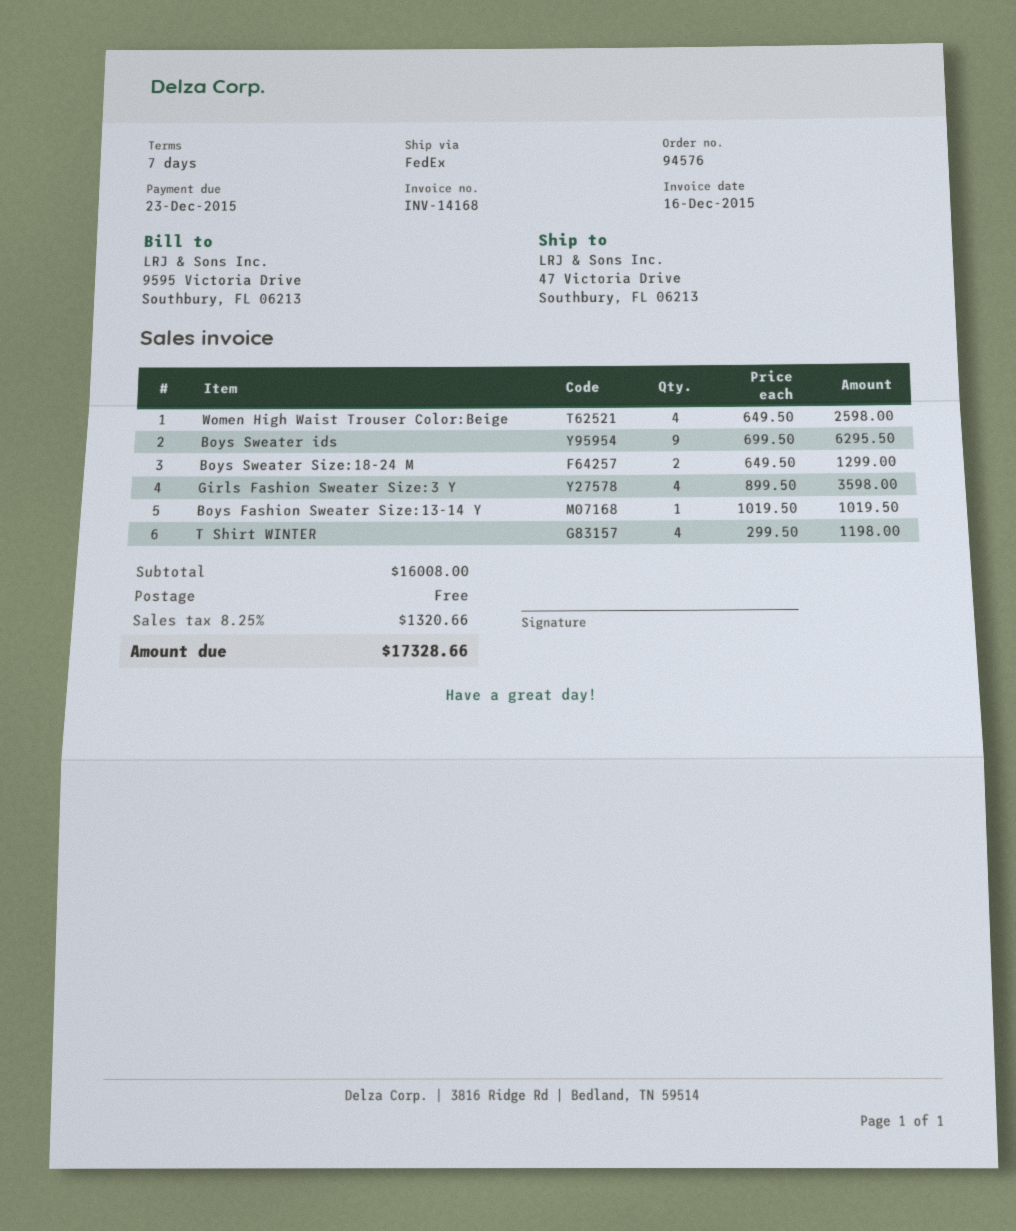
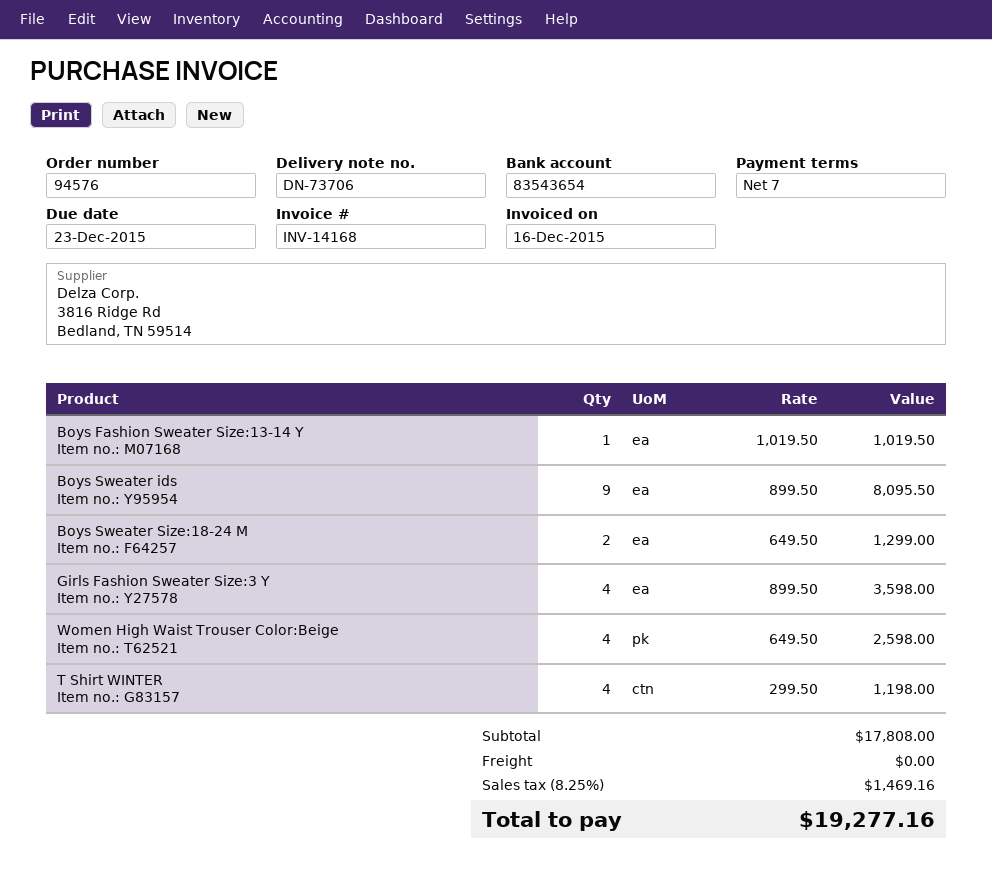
Boys Sweater ids: 9 x 699.50 = 6295.50 -> 9 x 899.50 = 8095.50
subtotal: 16008.00 -> 17808.00
tax: 8.25% = 1320.66 -> 8.25% = 1469.16
total: 17328.66 -> 19277.16

